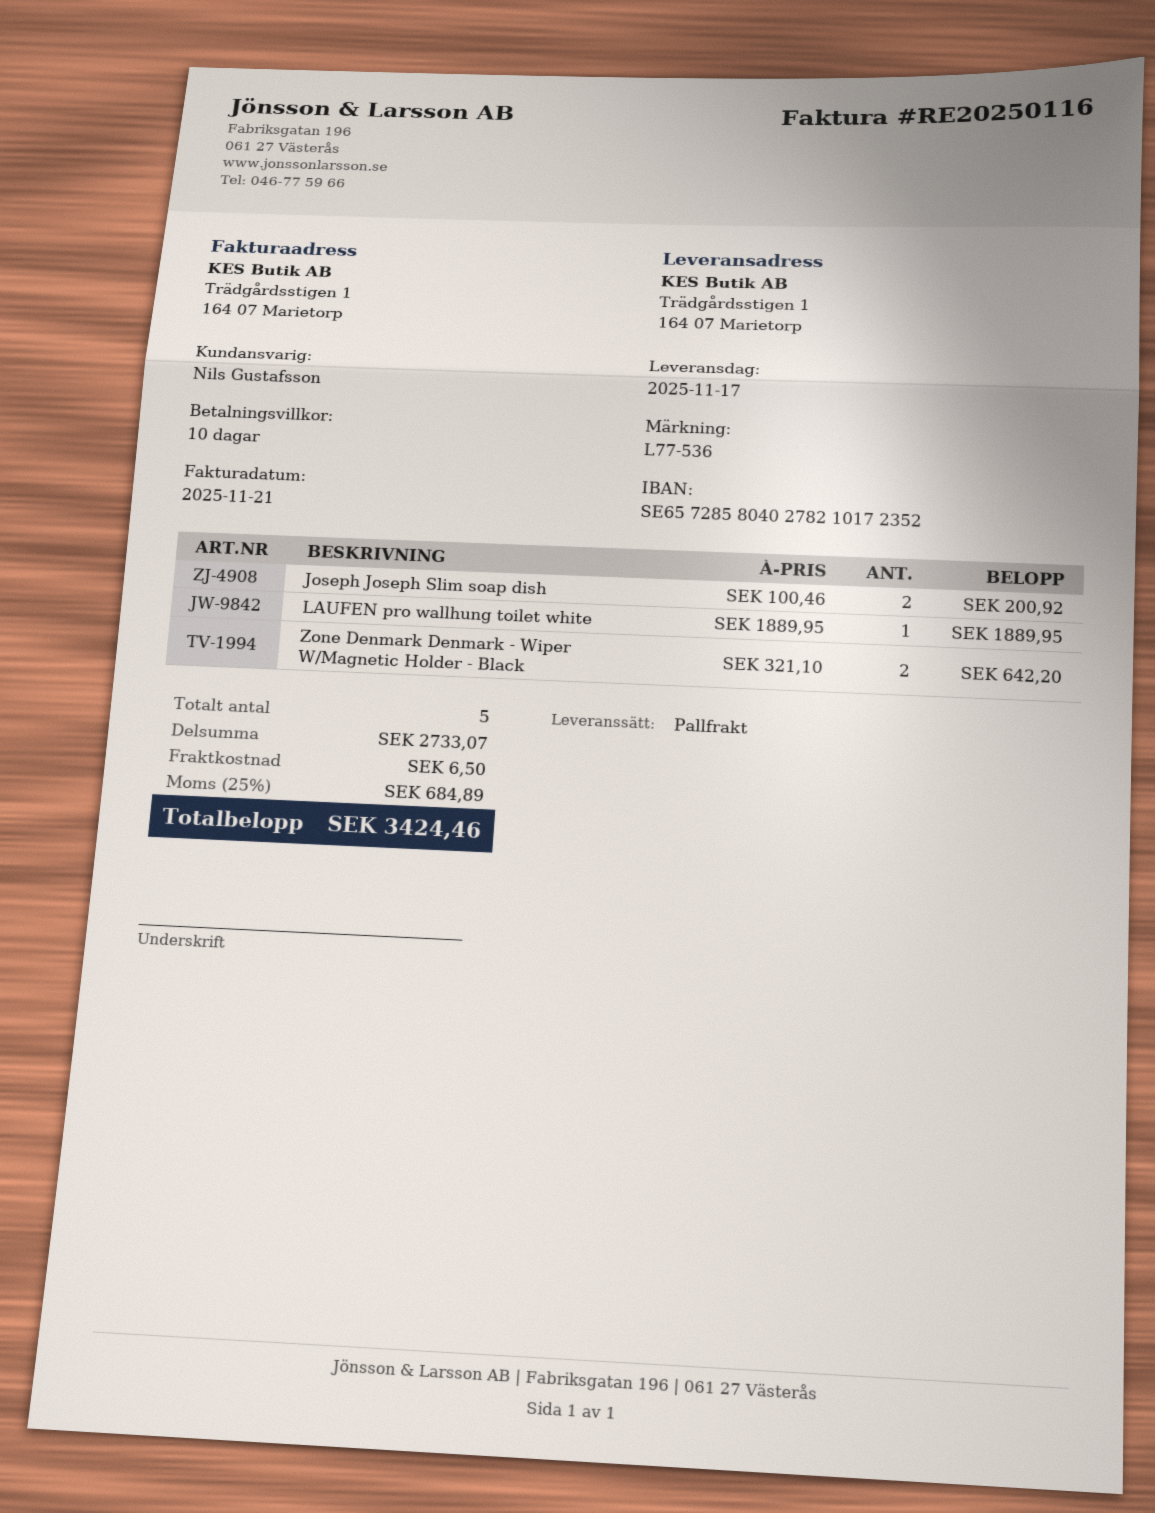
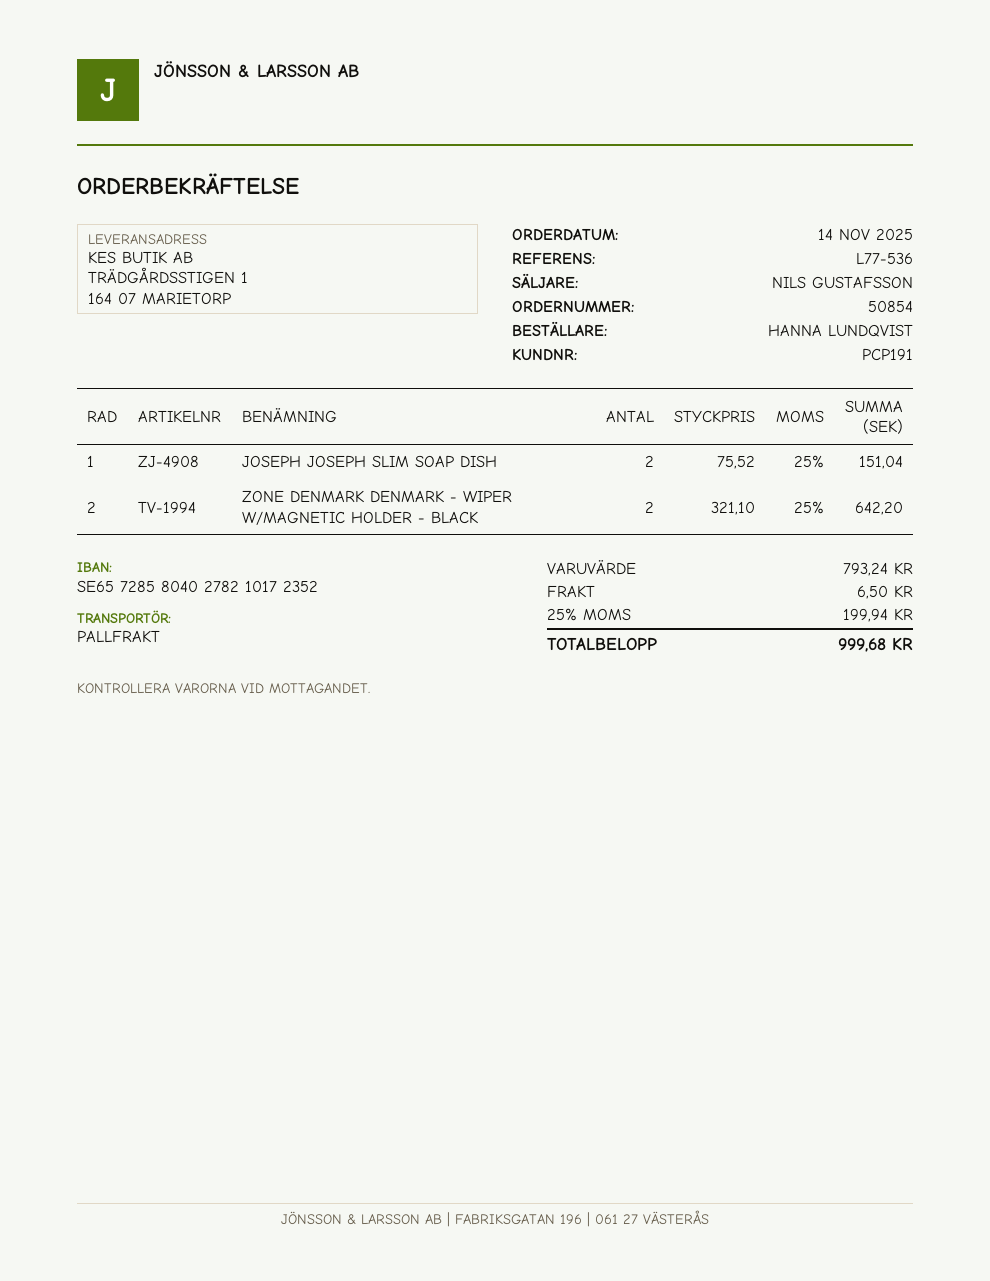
Joseph Joseph Slim soap dish: 2 x 100.46 = 200.92 -> 2 x 75.52 = 151.04
LAUFEN pro wallhung toilet white: 1 x 1889.95 = 1889.95 -> none
subtotal: 2733.07 -> 793.24
tax: 25% = 684.89 -> 25% = 199.94
total: 3424.46 -> 999.68

